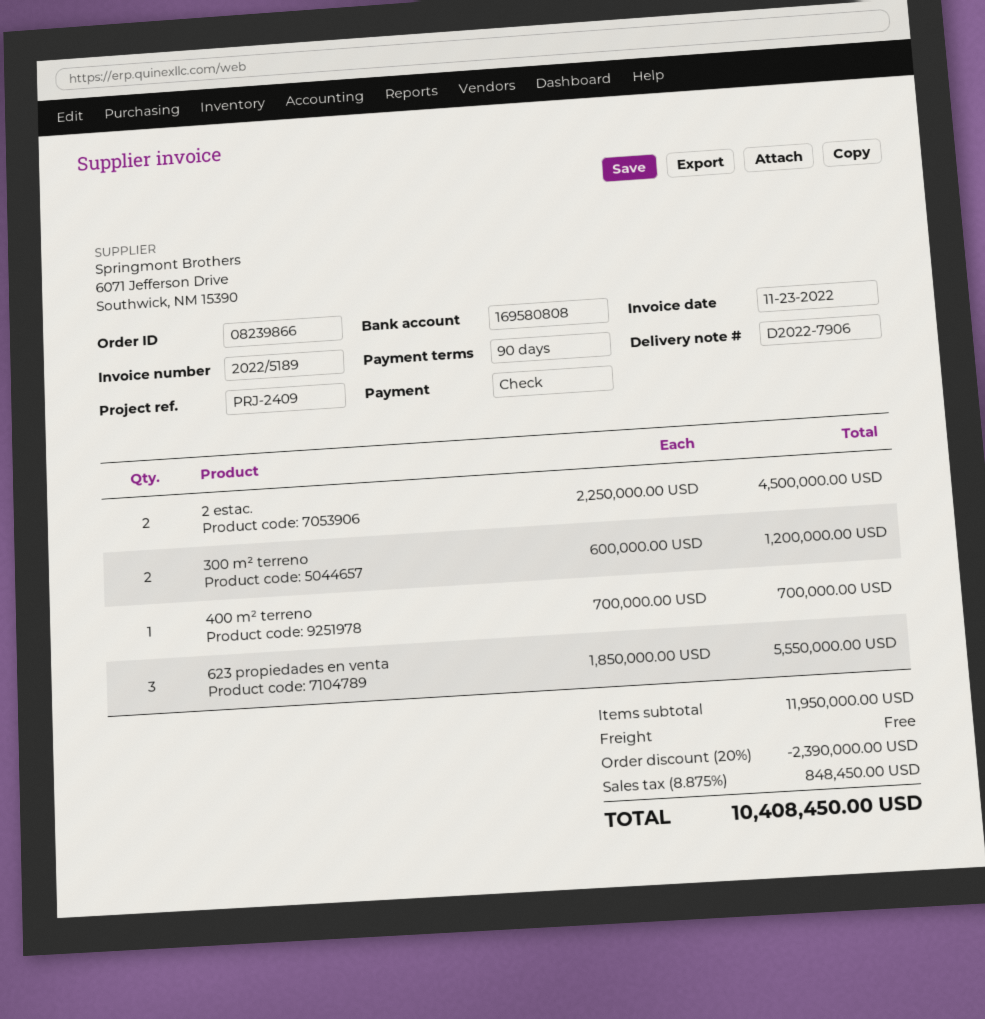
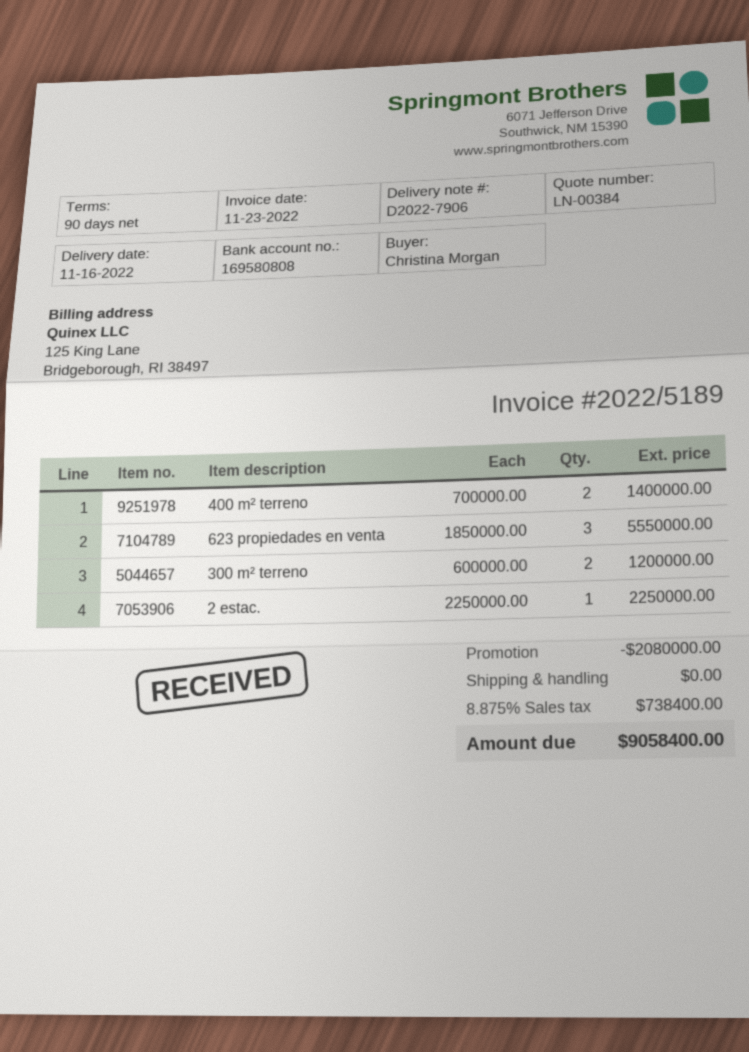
2 estac.: 2 x 2250000.00 = 4500000.00 -> 1 x 2250000.00 = 2250000.00
400 m² terreno: 1 x 700000.00 = 700000.00 -> 2 x 700000.00 = 1400000.00
discount: 2390000.00 -> 2080000.00
tax: 8.875% = 848450.00 -> 8.875% = 738400.00
total: 10408450.00 -> 9058400.00

